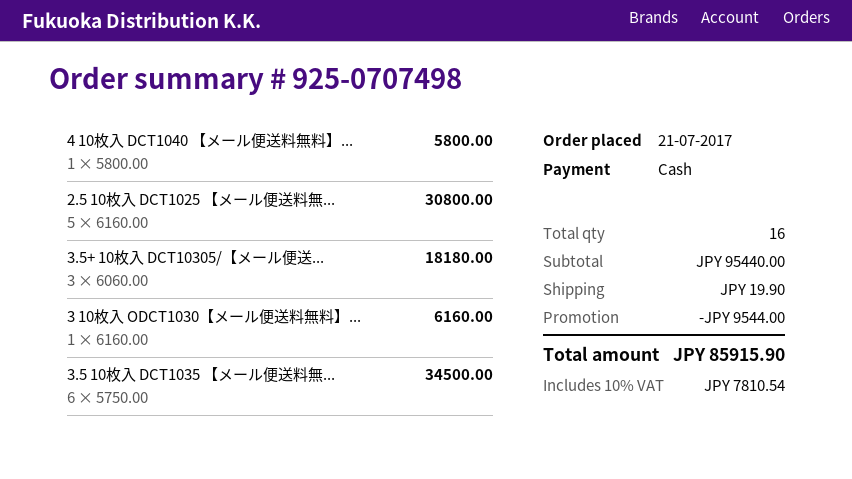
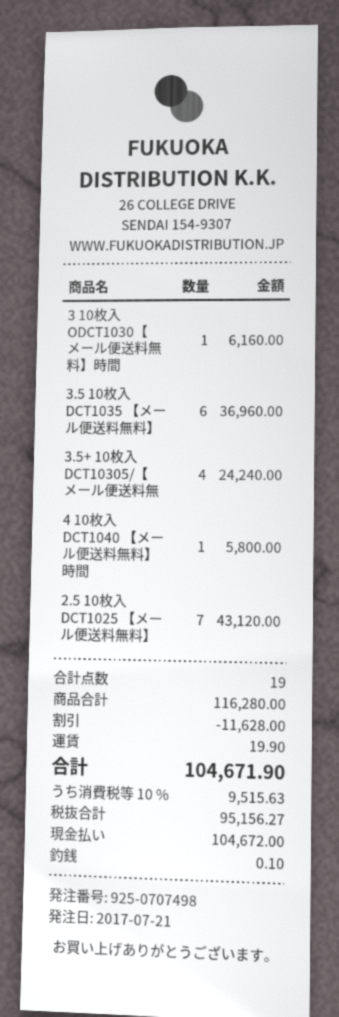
2.5 10枚入 DCT1025 【メール便送料無...: 5 for 30800.00 -> 7 for 43120.00
3.5+ 10枚入 DCT10305/【メール便送...: 3 for 18180.00 -> 4 for 24240.00
3.5 10枚入 DCT1035 【メール便送料無...: 6 for 34500.00 -> 6 for 36960.00
total quantity: 16 -> 19
subtotal: 95440.00 -> 116280.00
discount: 9544.00 -> 11628.00
tax: 10% = 7810.54 -> 10% = 9515.63
total: 85915.90 -> 104671.90

